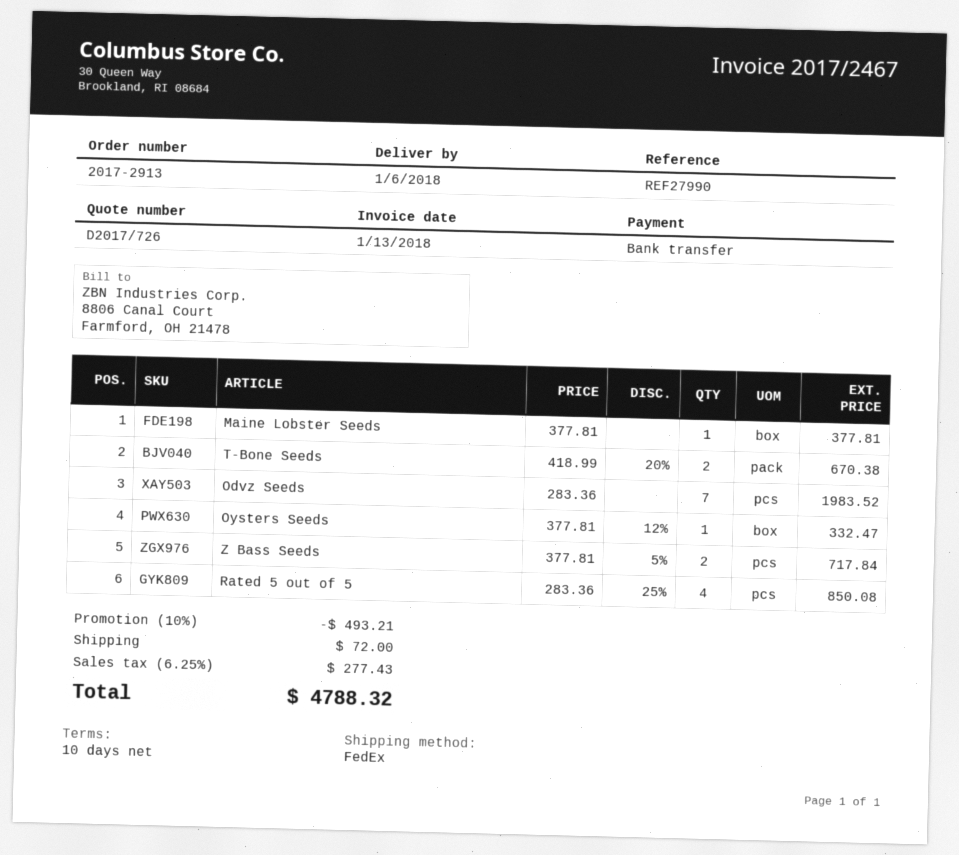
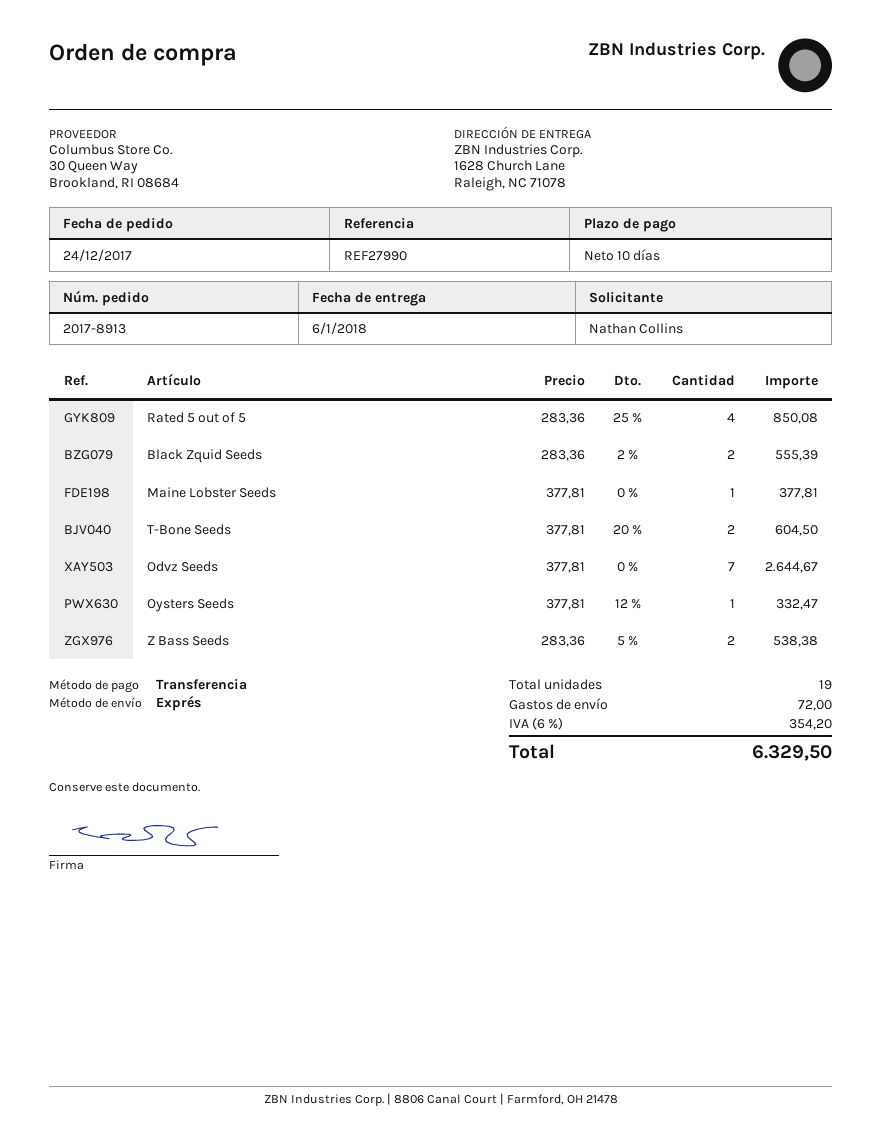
order number: 2017-2913 -> 2017-8913
shipping method: FedEx -> express
T-Bone Seeds: 2 x 418.99 - 20% = 670.38 -> 2 x 377.81 - 20% = 604.50
Odvz Seeds: 7 x 283.36 = 1983.52 -> 7 x 377.81 = 2644.67
Z Bass Seeds: 2 x 377.81 - 5% = 717.84 -> 2 x 283.36 - 5% = 538.38
Black Zquid Seeds: none -> 2 x 283.36 - 2% = 555.39
discount: 10% = 493.21 -> none
tax: 6.25% = 277.43 -> 6% = 354.20
total: 4788.32 -> 6329.50

